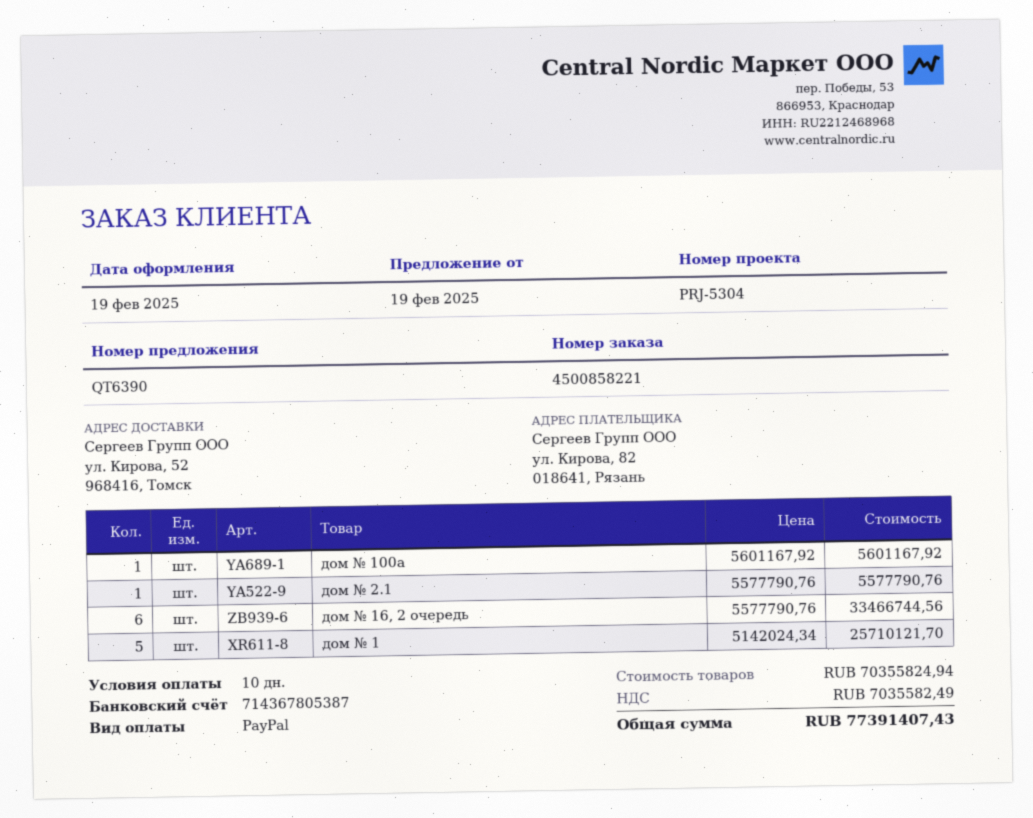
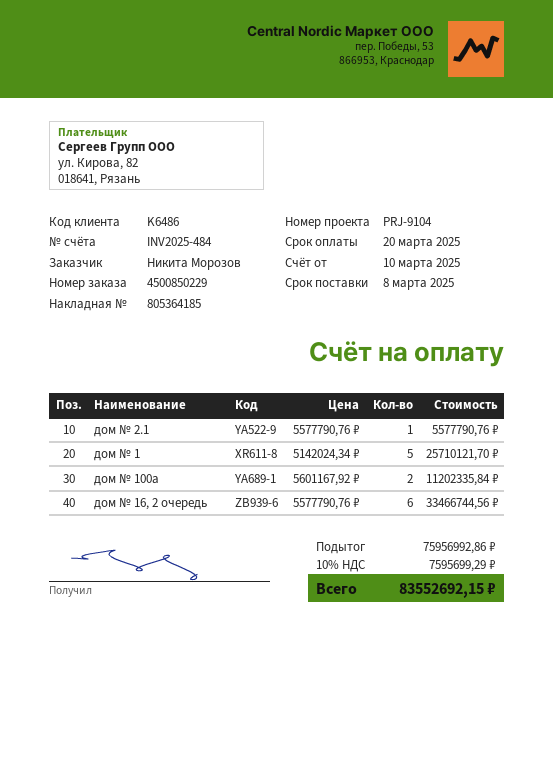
order number: 4500858221 -> 4500850229
reference: PRJ-5304 -> PRJ-9104
дом № 100а: 1 x 5601167.92 = 5601167.92 -> 2 x 5601167.92 = 11202335.84
subtotal: 70355824.94 -> 75956992.86
tax: 7035582.49 -> 7595699.29
total: 77391407.43 -> 83552692.15

